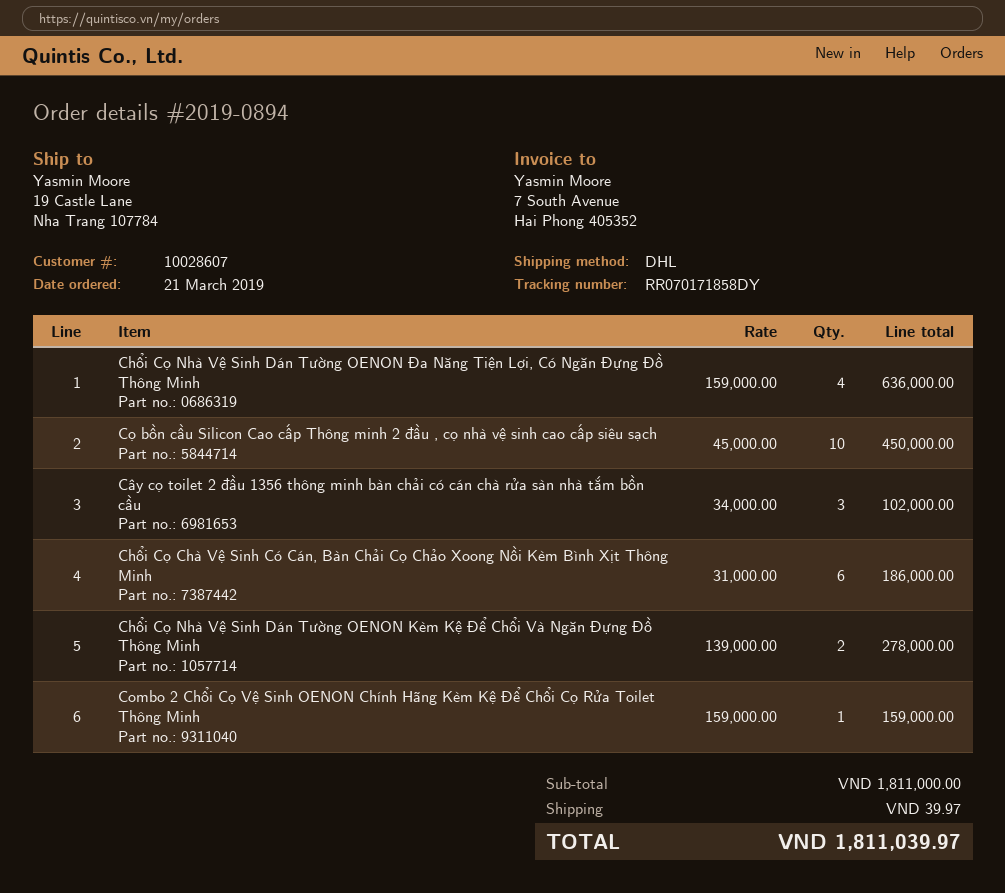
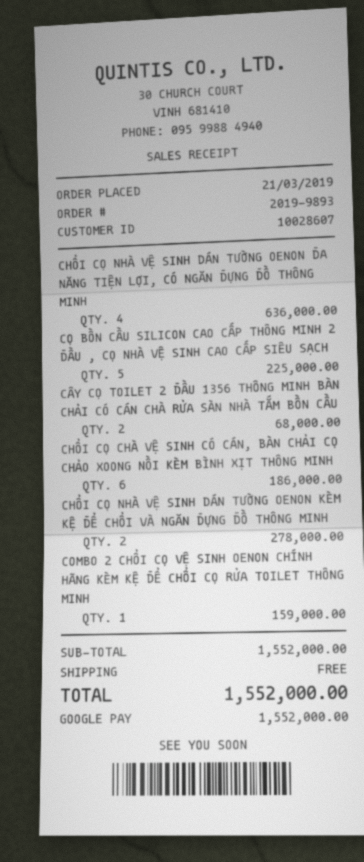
order number: 2019-0894 -> 2019-9893
Cọ bồn cầu Silicon Cao cấp Thông minh 2 đầu , cọ nhà vệ sinh cao cấp siêu sạch: 10 for 450000.00 -> 5 for 225000.00
Cây cọ toilet 2 đầu 1356 thông minh bàn chải có cán chà rửa sàn nhà tắm bồn cầu: 3 for 102000.00 -> 2 for 68000.00
subtotal: 1811000.00 -> 1552000.00
shipping: 39.97 -> 0.00
total: 1811039.97 -> 1552000.00

